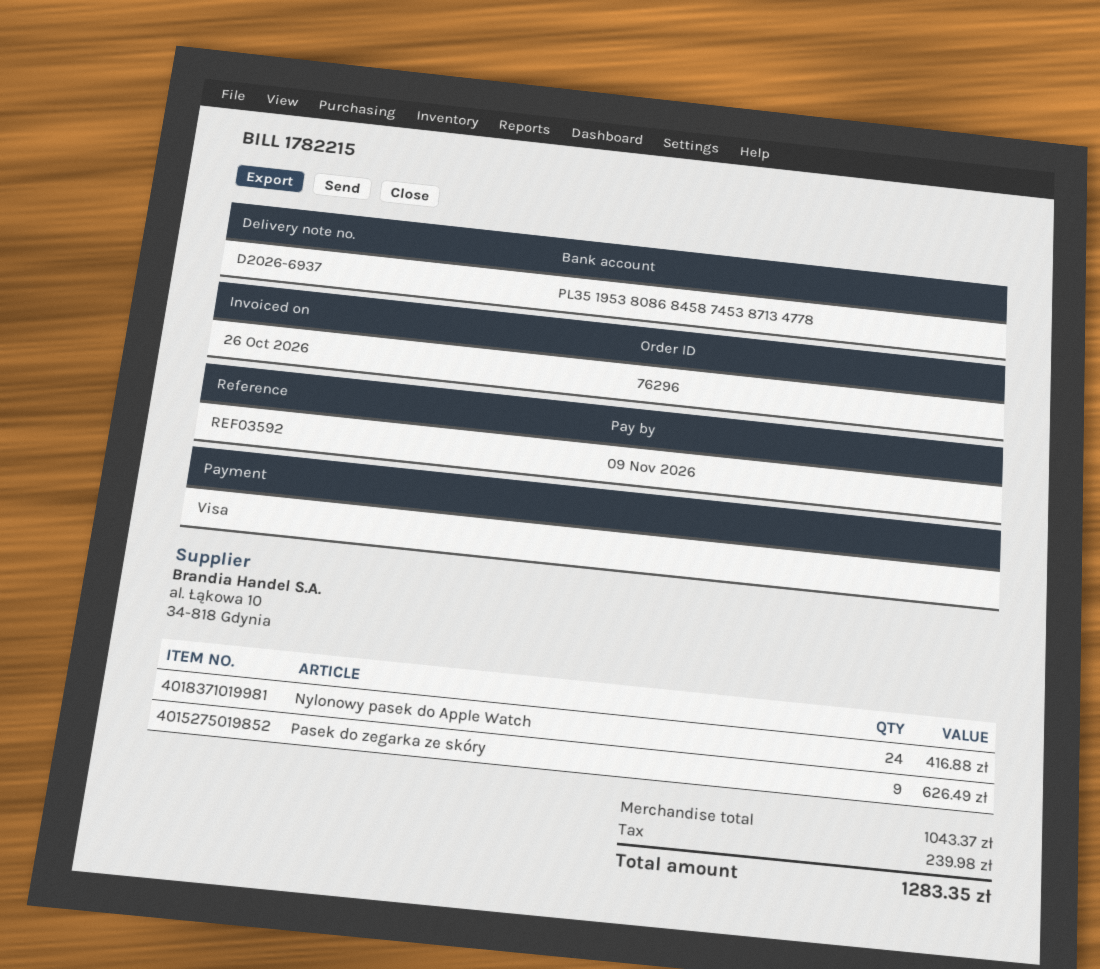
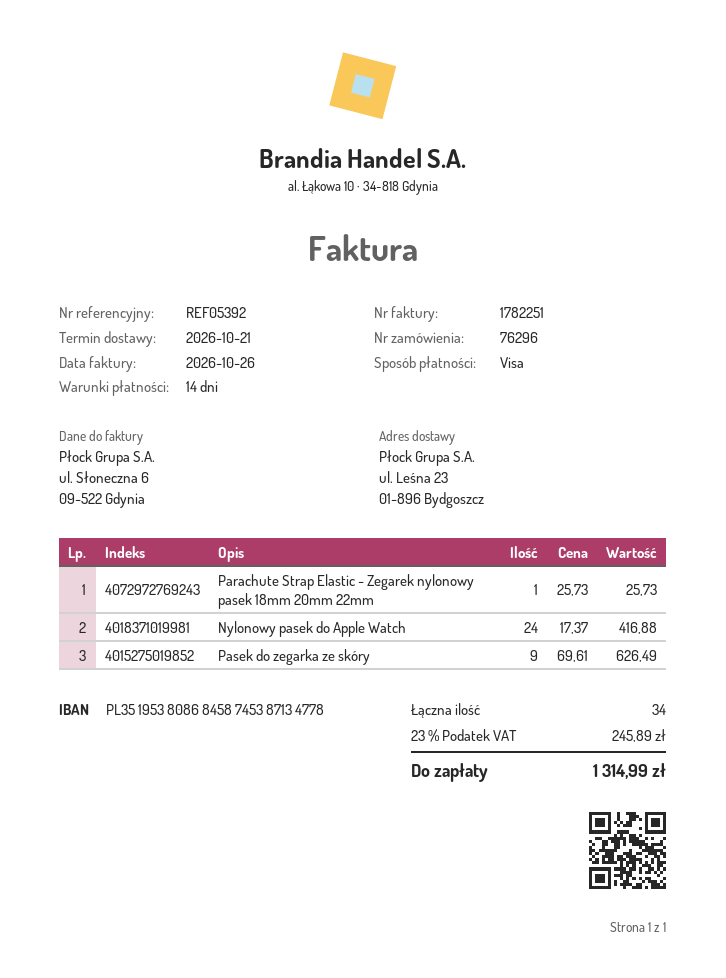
invoice number: 1782215 -> 1782251
reference: REF03592 -> REF05392
Parachute Strap Elastic - Zegarek nylonowy pasek 18mm 20mm 22mm: none -> 1 for 25.73
tax: 239.98 -> 245.89
total: 1283.35 -> 1314.99

